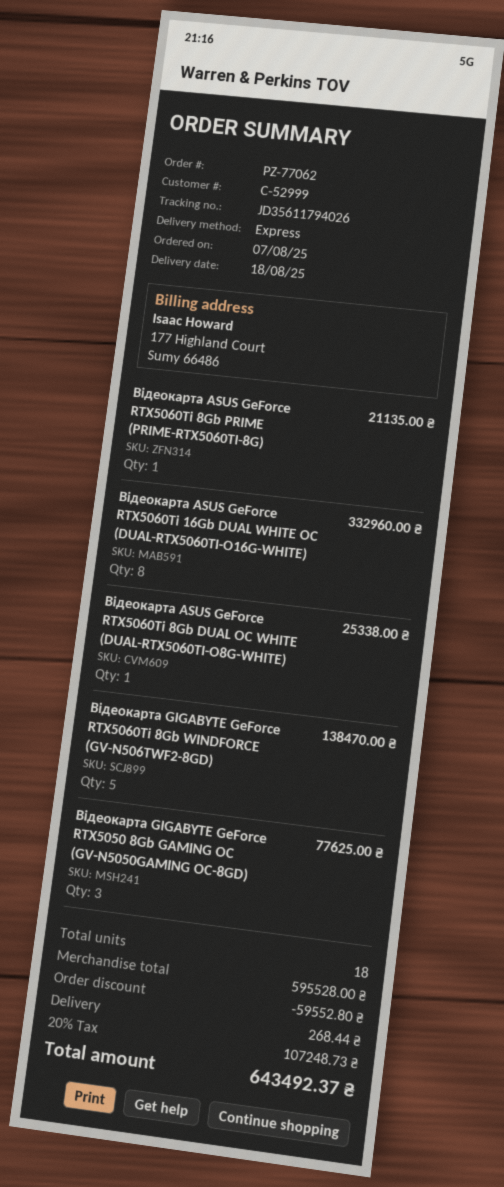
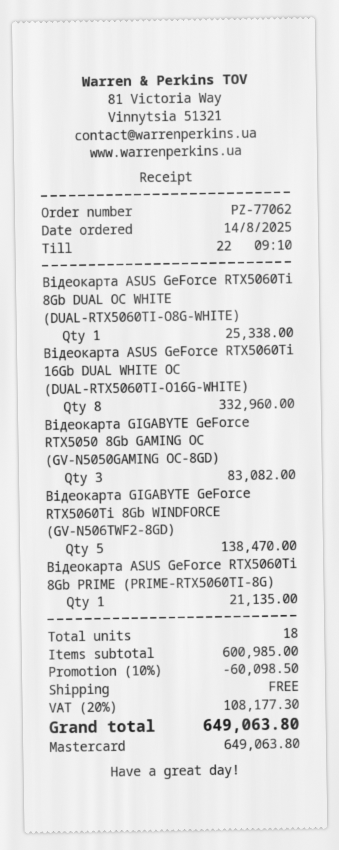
order date: 2025-08-07 -> 2025-08-14
Відеокарта GIGABYTE GeForce RTX5050 8Gb GAMING OC (GV-N5050GAMING OC-8GD): 3 for 77625.00 -> 3 for 83082.00
subtotal: 595528.00 -> 600985.00
discount: 59552.80 -> 60098.50
shipping: 268.44 -> 0.00
tax: 20% = 107248.73 -> 20% = 108177.30
total: 643492.37 -> 649063.80

